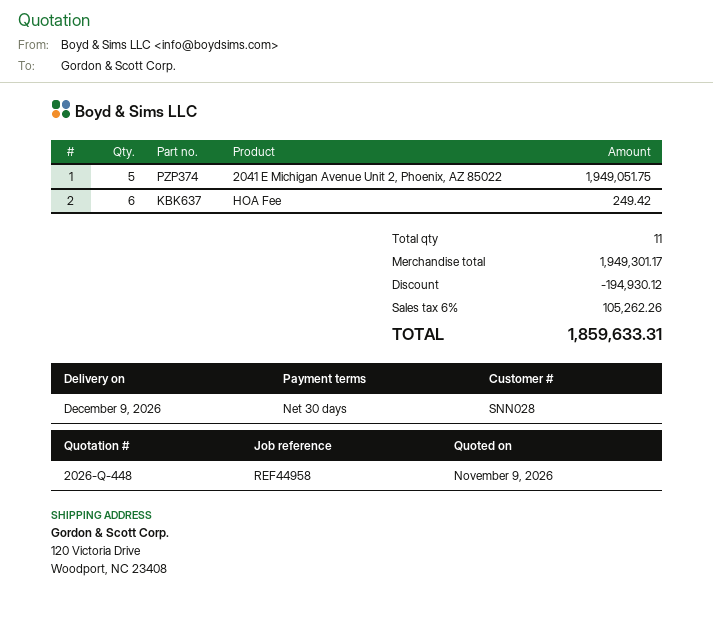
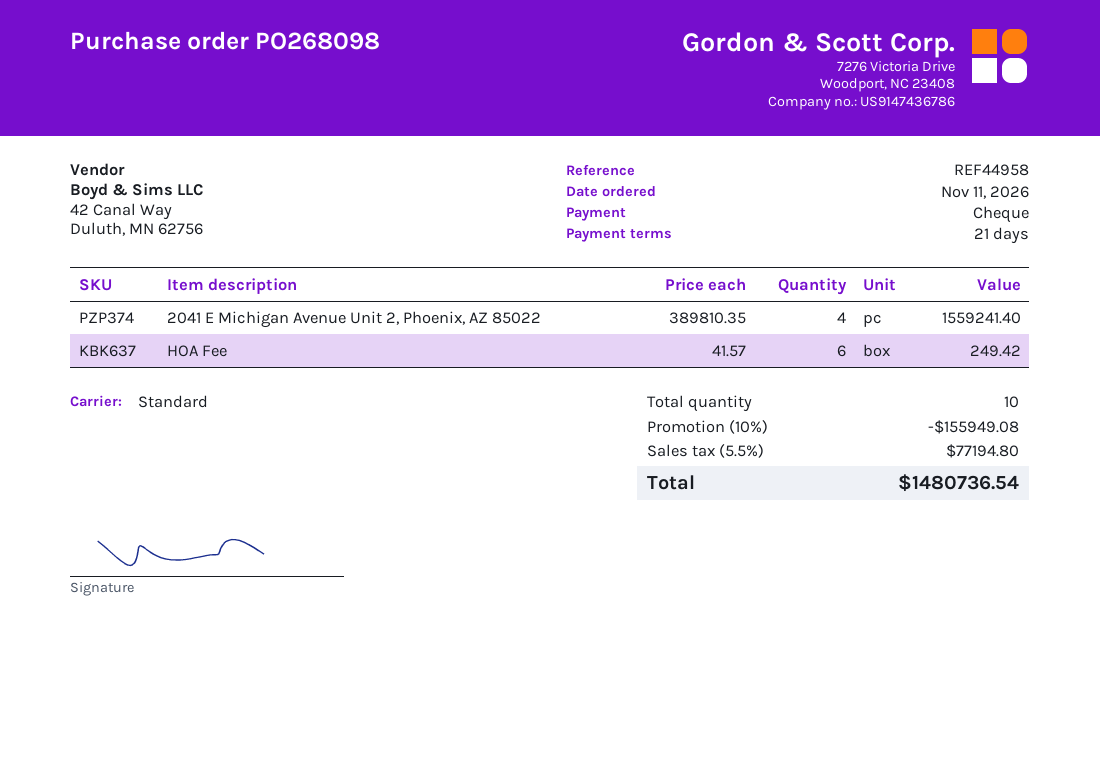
payment terms: 30 days -> 21 days
2041 E Michigan Avenue Unit 2, Phoenix, AZ 85022: 5 for 1949051.75 -> 4 for 1559241.40
total quantity: 11 -> 10
discount: 194930.12 -> 155949.08
tax: 6% = 105262.26 -> 5.5% = 77194.80
total: 1859633.31 -> 1480736.54

